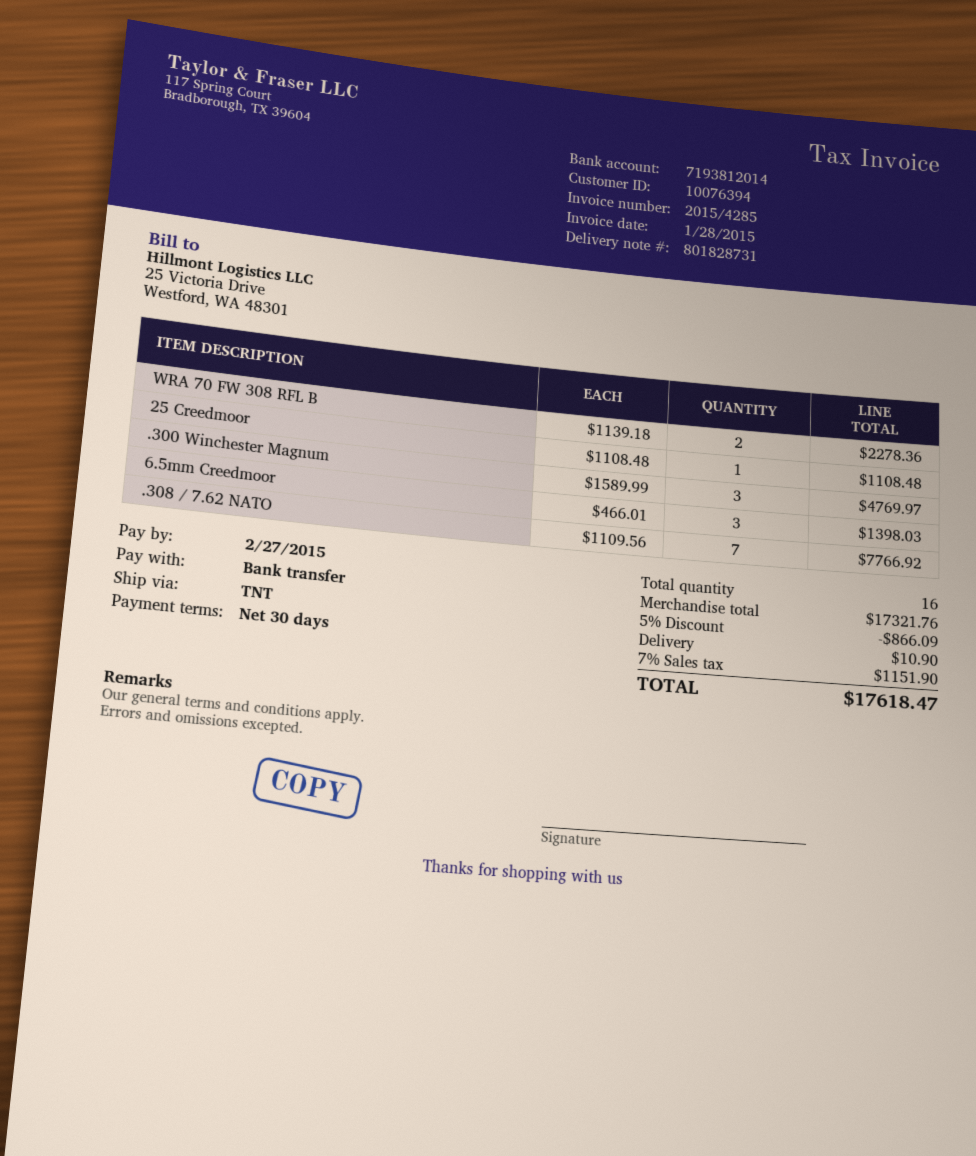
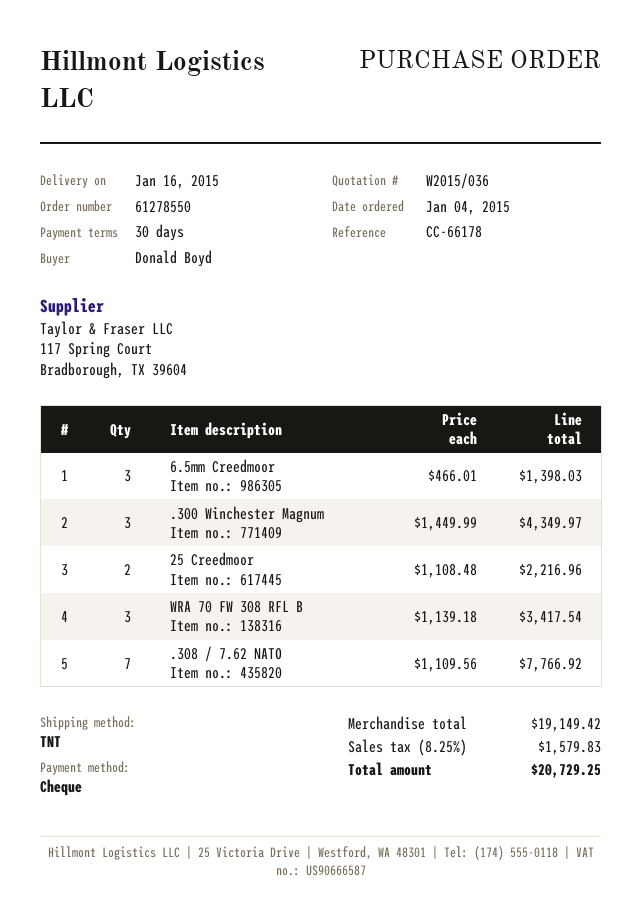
payment method: bank transfer -> cheque
WRA 70 FW 308 RFL B: 2 x 1139.18 = 2278.36 -> 3 x 1139.18 = 3417.54
25 Creedmoor: 1 x 1108.48 = 1108.48 -> 2 x 1108.48 = 2216.96
.300 Winchester Magnum: 3 x 1589.99 = 4769.97 -> 3 x 1449.99 = 4349.97
subtotal: 17321.76 -> 19149.42
discount: 5% = 866.09 -> none
shipping: 10.90 -> none
tax: 7% = 1151.90 -> 8.25% = 1579.83
total: 17618.47 -> 20729.25

